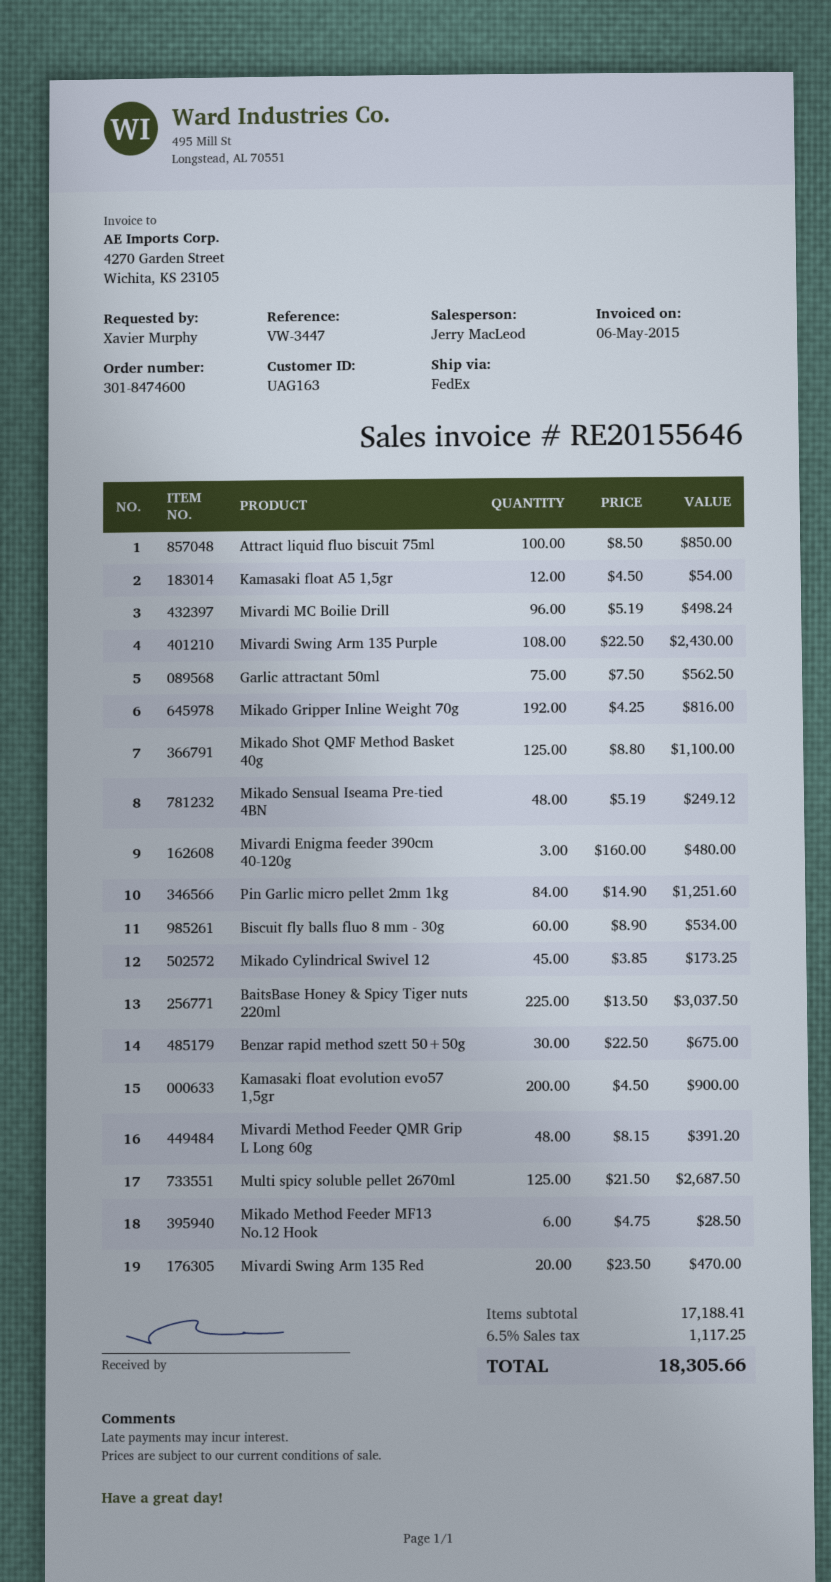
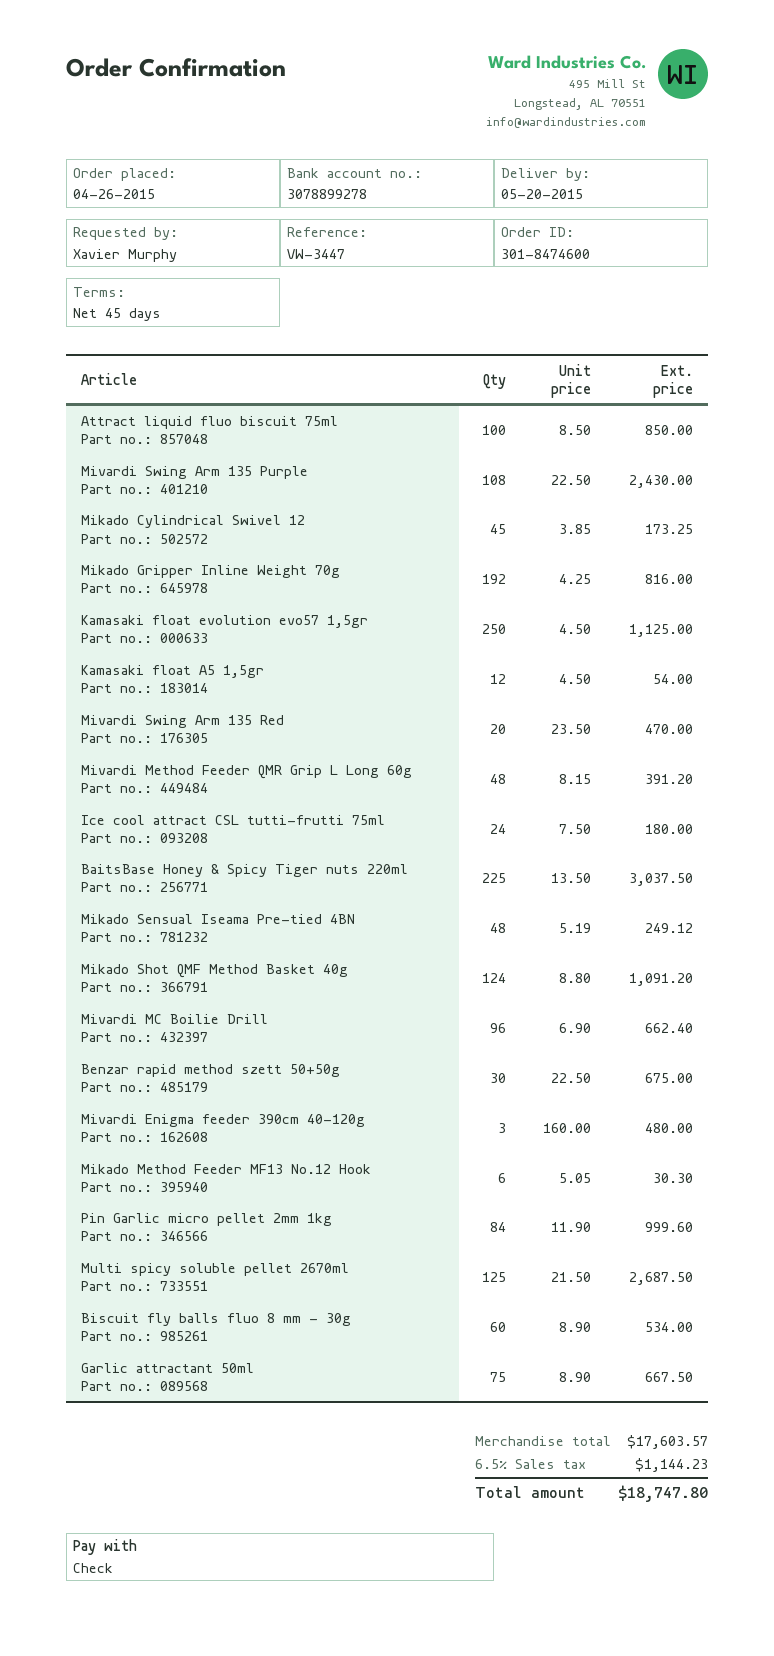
Mivardi MC Boilie Drill: 96 x 5.19 = 498.24 -> 96 x 6.90 = 662.40
Garlic attractant 50ml: 75 x 7.50 = 562.50 -> 75 x 8.90 = 667.50
Mikado Shot QMF Method Basket 40g: 125 x 8.80 = 1100.00 -> 124 x 8.80 = 1091.20
Pin Garlic micro pellet 2mm 1kg: 84 x 14.90 = 1251.60 -> 84 x 11.90 = 999.60
Kamasaki float evolution evo57 1,5gr: 200 x 4.50 = 900.00 -> 250 x 4.50 = 1125.00
Mikado Method Feeder MF13 No.12 Hook: 6 x 4.75 = 28.50 -> 6 x 5.05 = 30.30
Ice cool attract CSL tutti-frutti 75ml: none -> 24 x 7.50 = 180.00
subtotal: 17188.41 -> 17603.57
tax: 6.5% = 1117.25 -> 6.5% = 1144.23
total: 18305.66 -> 18747.80

